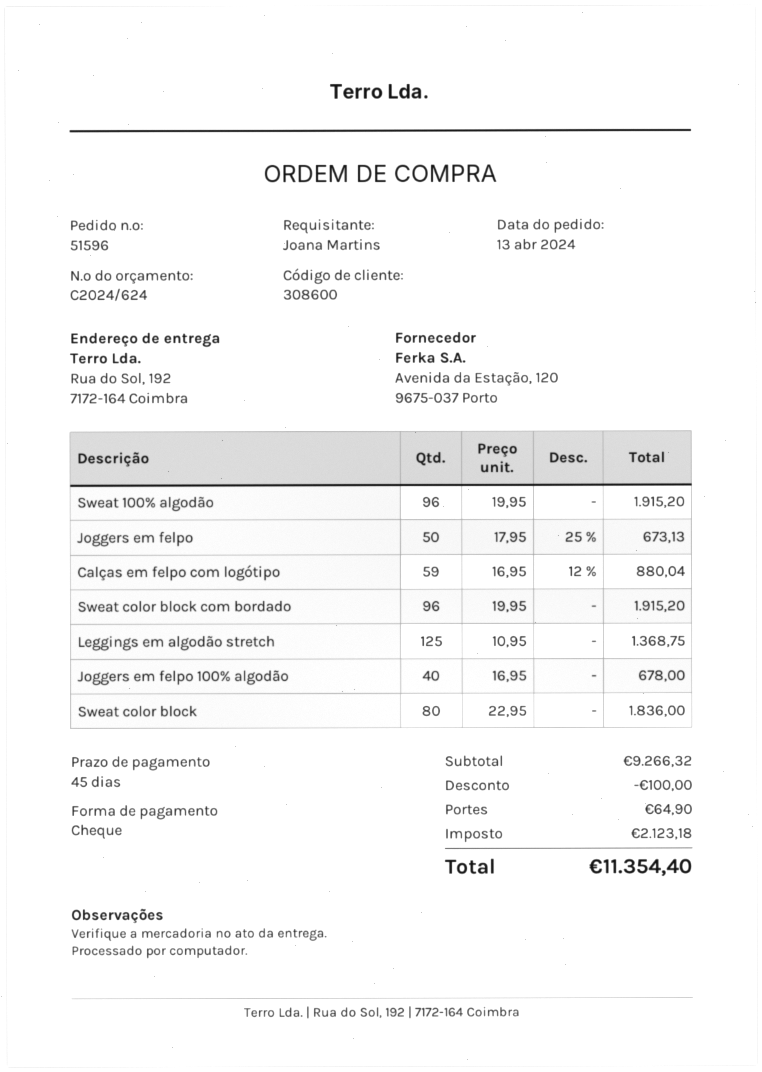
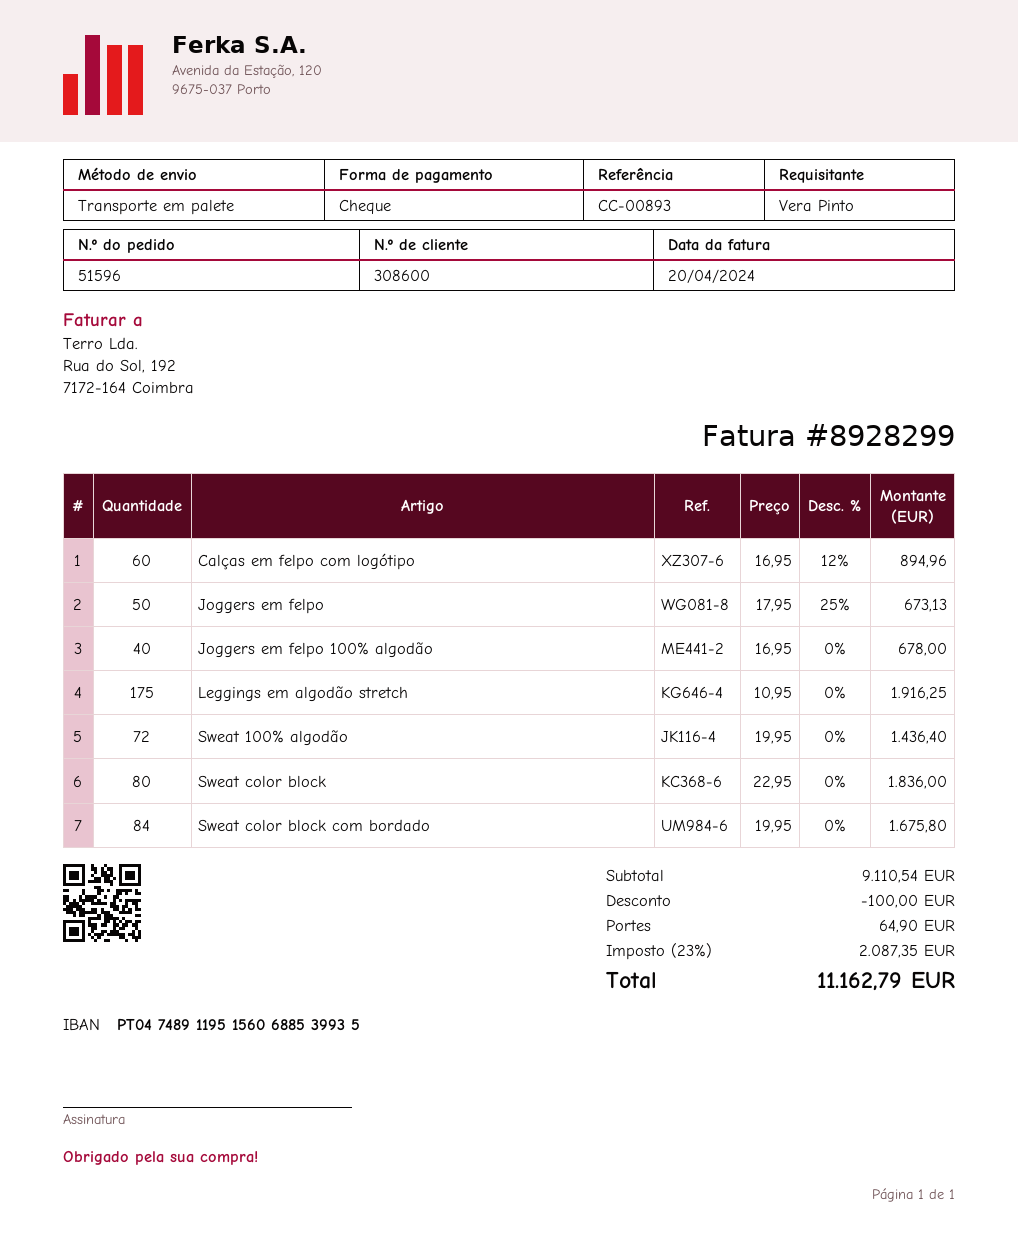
ordered by: Joana Martins -> Vera Pinto
Sweat 100% algodão: 96 x 19.95 = 1915.20 -> 72 x 19.95 = 1436.40
Calças em felpo com logótipo: 59 x 16.95 - 12% = 880.04 -> 60 x 16.95 - 12% = 894.96
Sweat color block com bordado: 96 x 19.95 = 1915.20 -> 84 x 19.95 = 1675.80
Leggings em algodão stretch: 125 x 10.95 = 1368.75 -> 175 x 10.95 = 1916.25
subtotal: 9266.32 -> 9110.54
tax: 2123.18 -> 2087.35
total: 11354.40 -> 11162.79

